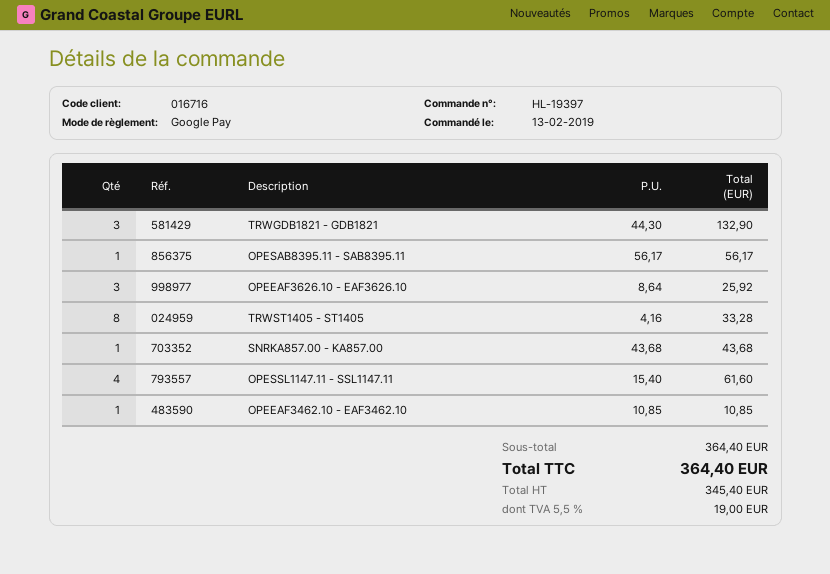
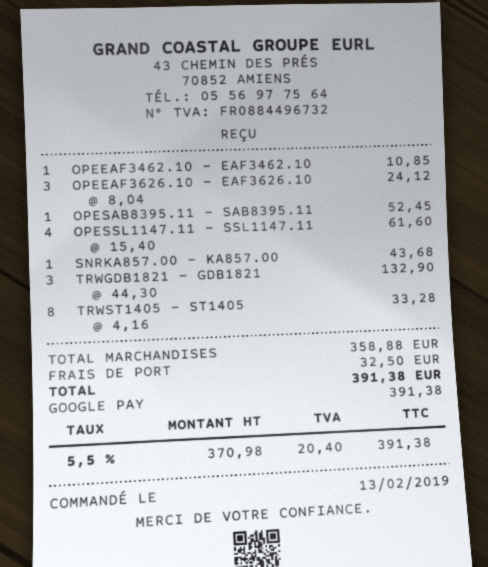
OPESAB8395.11 - SAB8395.11: 1 x 56.17 = 56.17 -> 1 x 52.45 = 52.45
OPEEAF3626.10 - EAF3626.10: 3 x 8.64 = 25.92 -> 3 x 8.04 = 24.12
subtotal: 364.40 -> 358.88
shipping: none -> 32.50
net: 345.40 -> 370.98
tax: 5.5% = 19.00 -> 5.5% = 20.40
total: 364.40 -> 391.38

